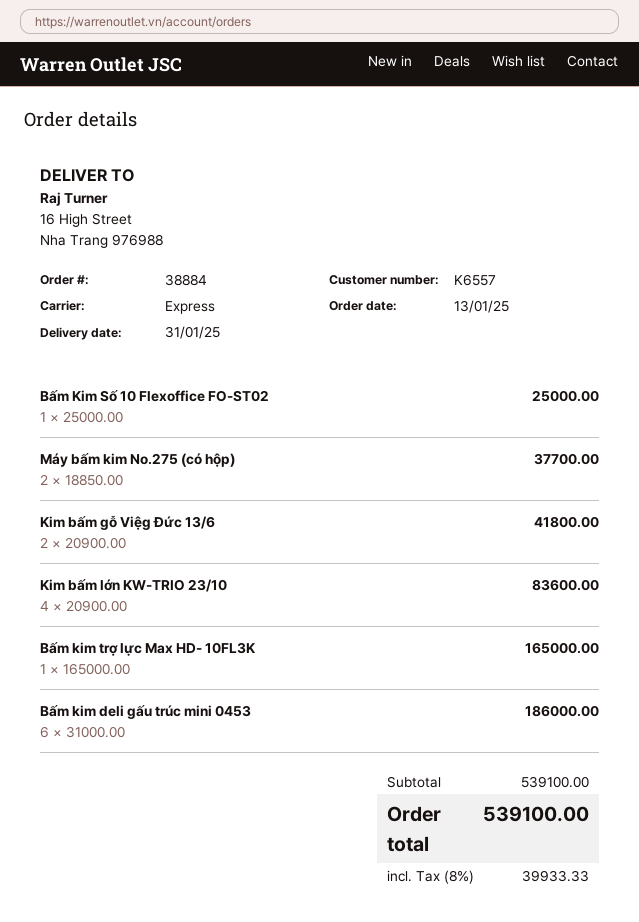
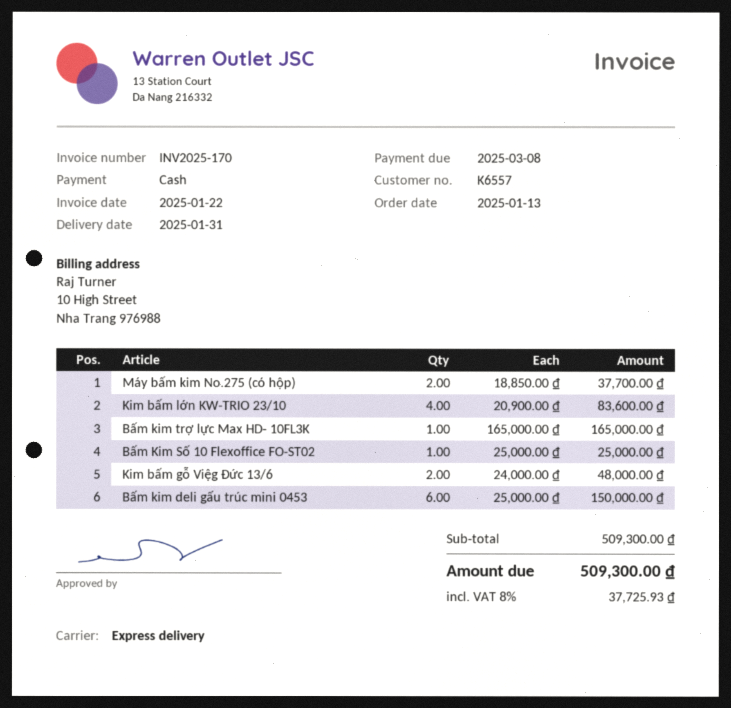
Kim bấm gỗ Việg Đức 13/6: 2 x 20900.00 = 41800.00 -> 2 x 24000.00 = 48000.00
Bấm kim deli gấu trúc mini 0453: 6 x 31000.00 = 186000.00 -> 6 x 25000.00 = 150000.00
subtotal: 539100.00 -> 509300.00
tax: 8% = 39933.33 -> 8% = 37725.93
total: 539100.00 -> 509300.00

